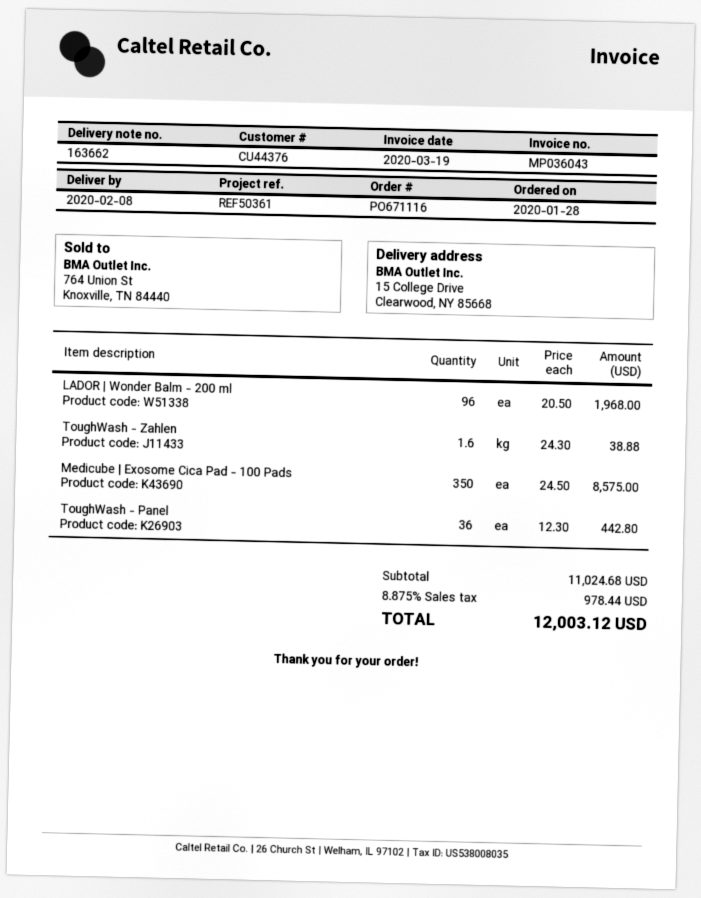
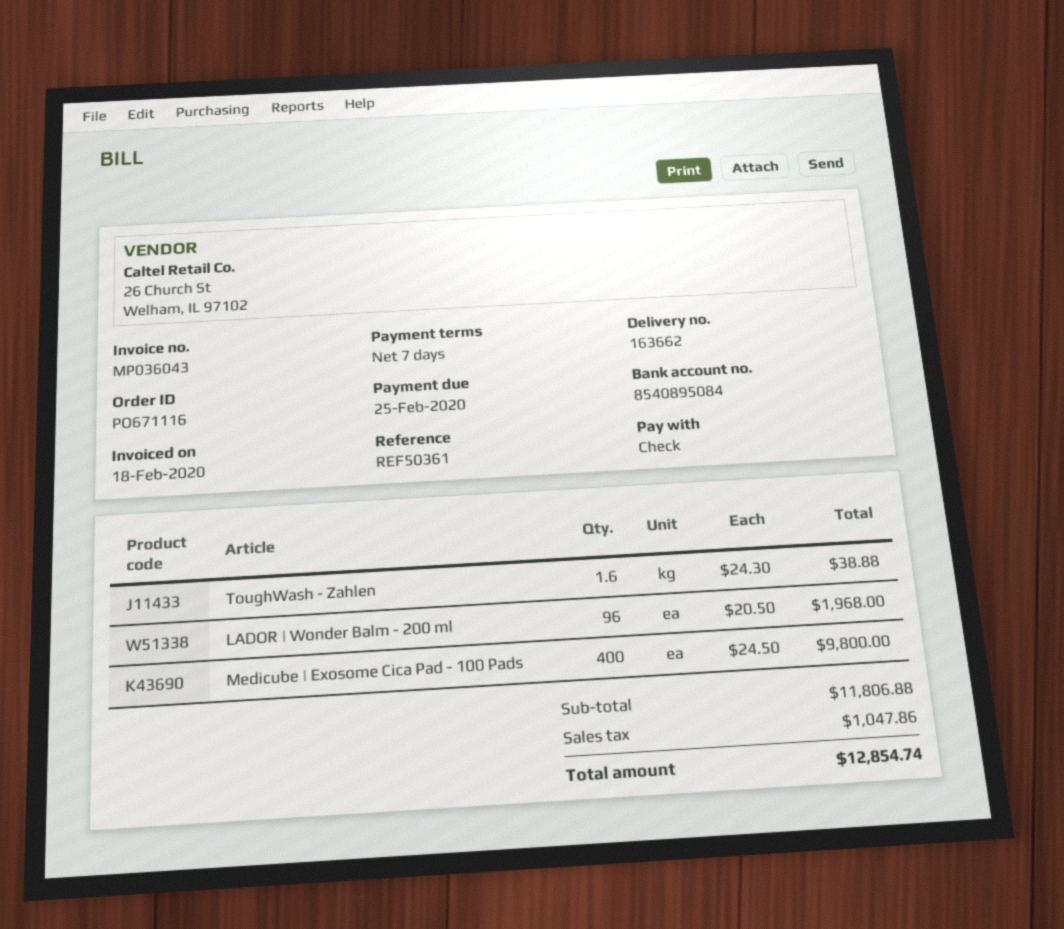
invoice date: 2020-03-19 -> 2020-02-18
Medicube | Exosome Cica Pad - 100 Pads: 350 x 24.50 = 8575.00 -> 400 x 24.50 = 9800.00
ToughWash - Panel: 36 x 12.30 = 442.80 -> none
subtotal: 11024.68 -> 11806.88
tax: 978.44 -> 1047.86
total: 12003.12 -> 12854.74

